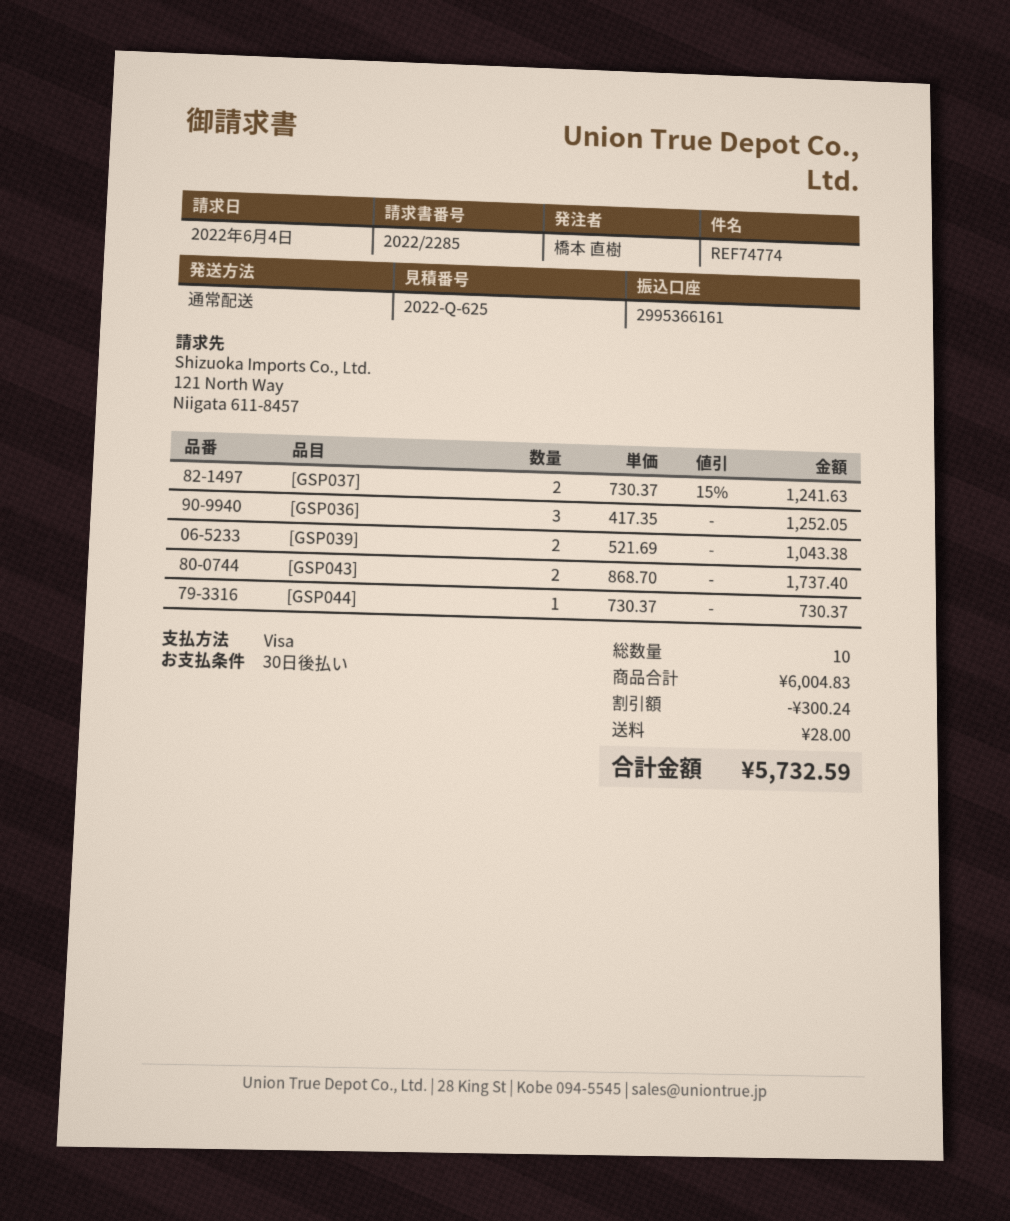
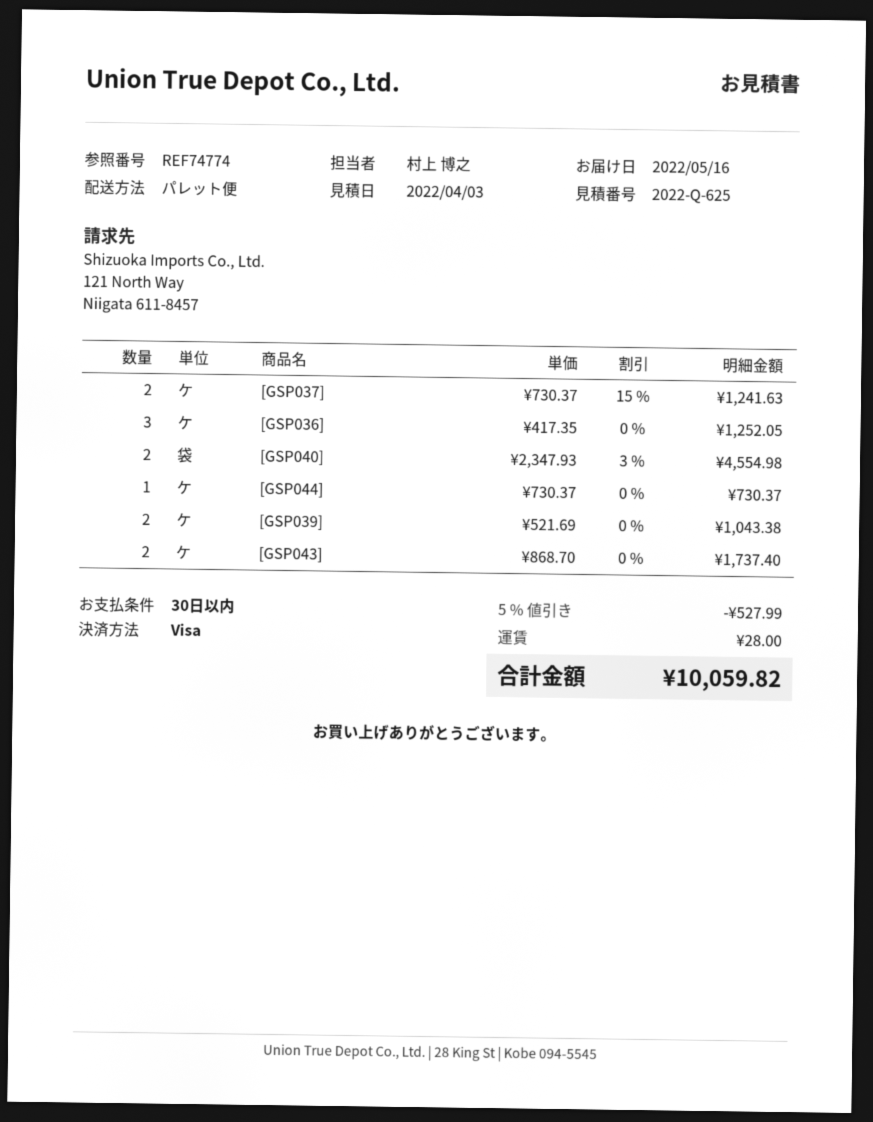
shipping method: standard -> pallet freight
[GSP040]: none -> 2 x 2347.93 - 3% = 4554.98
discount: 300.24 -> 527.99
total: 5732.59 -> 10059.82

